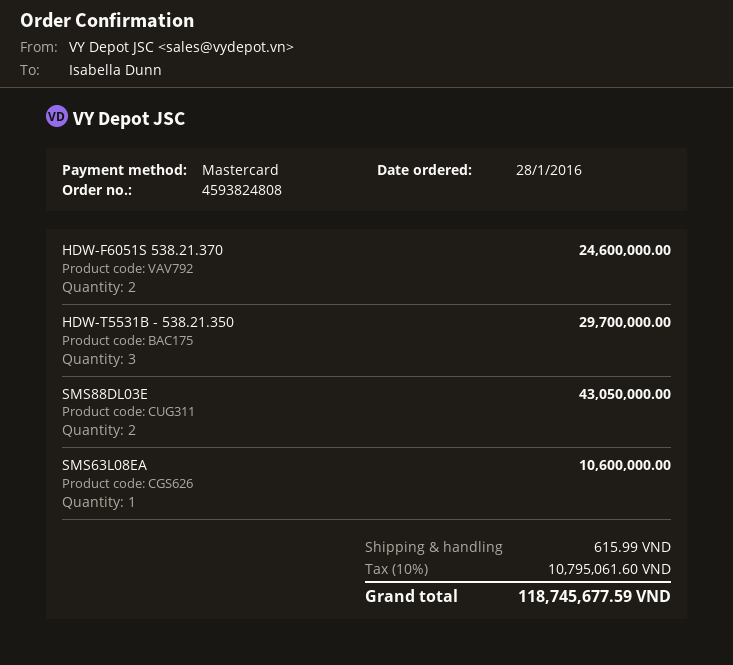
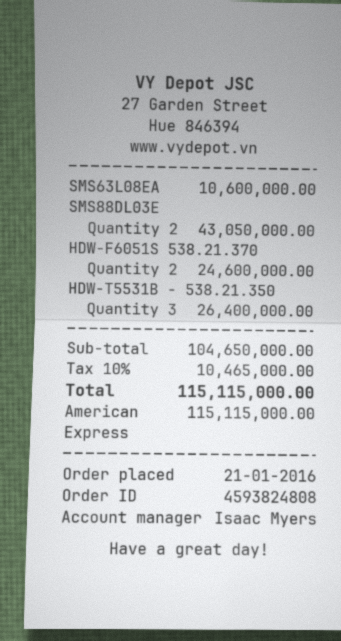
order date: 2016-01-28 -> 2016-01-21
payment method: Mastercard -> American Express
HDW-T5531B - 538.21.350: 3 for 29700000.00 -> 3 for 26400000.00
shipping: 615.99 -> none
tax: 10% = 10795061.60 -> 10% = 10465000.00
total: 118745677.59 -> 115115000.00

